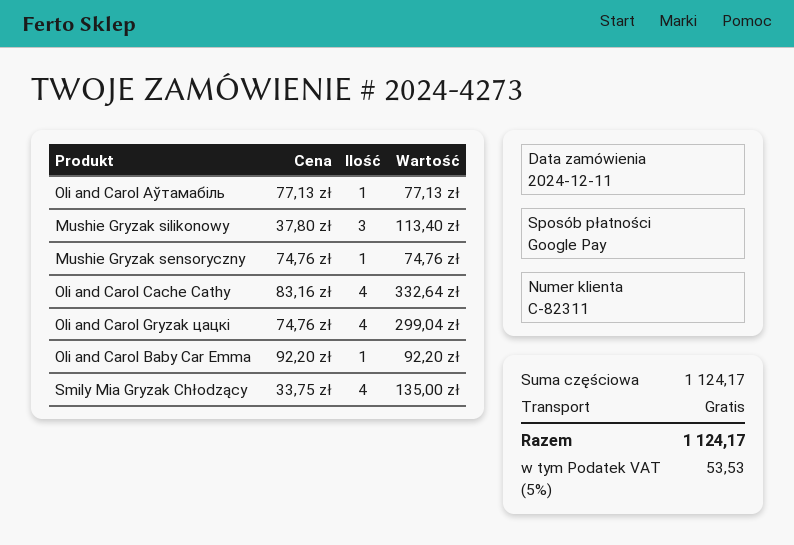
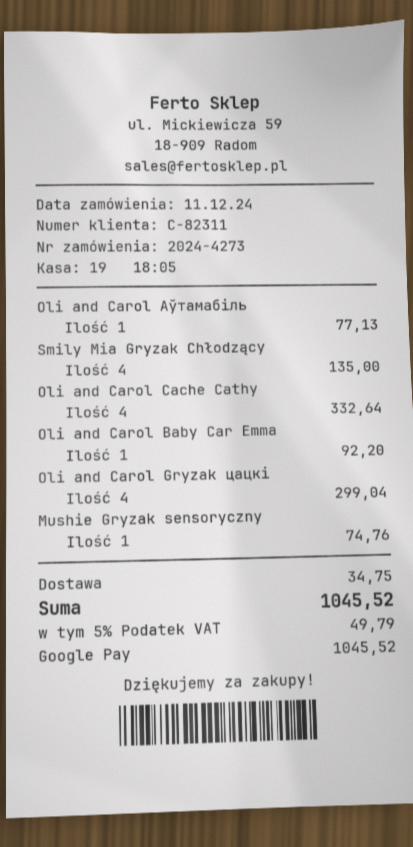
Mushie Gryzak silikonowy: 3 for 113.40 -> none
shipping: 0.00 -> 34.75
tax: 5% = 53.53 -> 5% = 49.79
total: 1124.17 -> 1045.52

